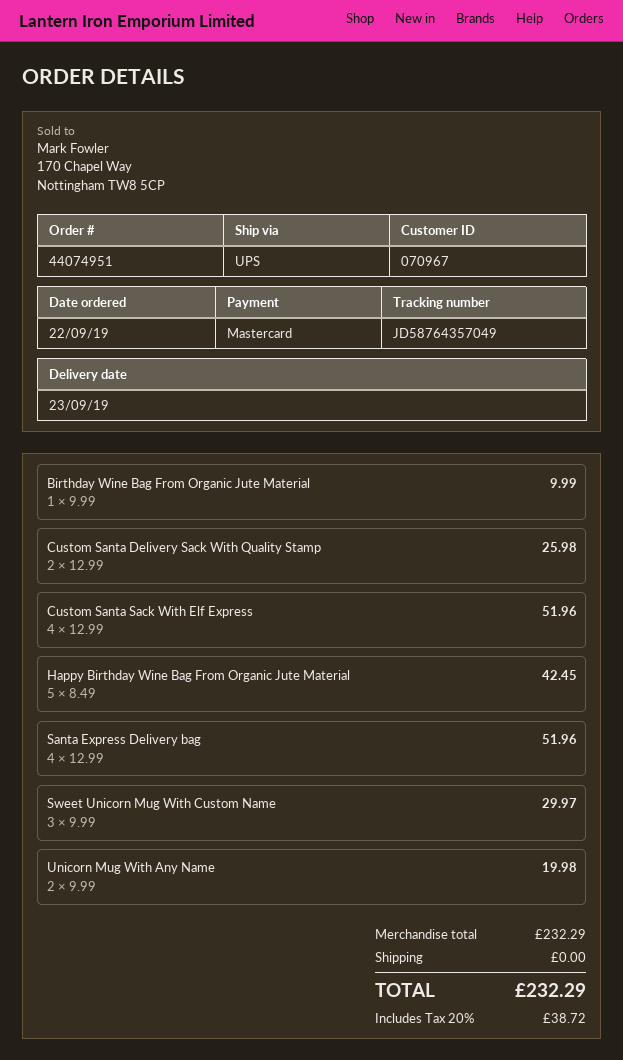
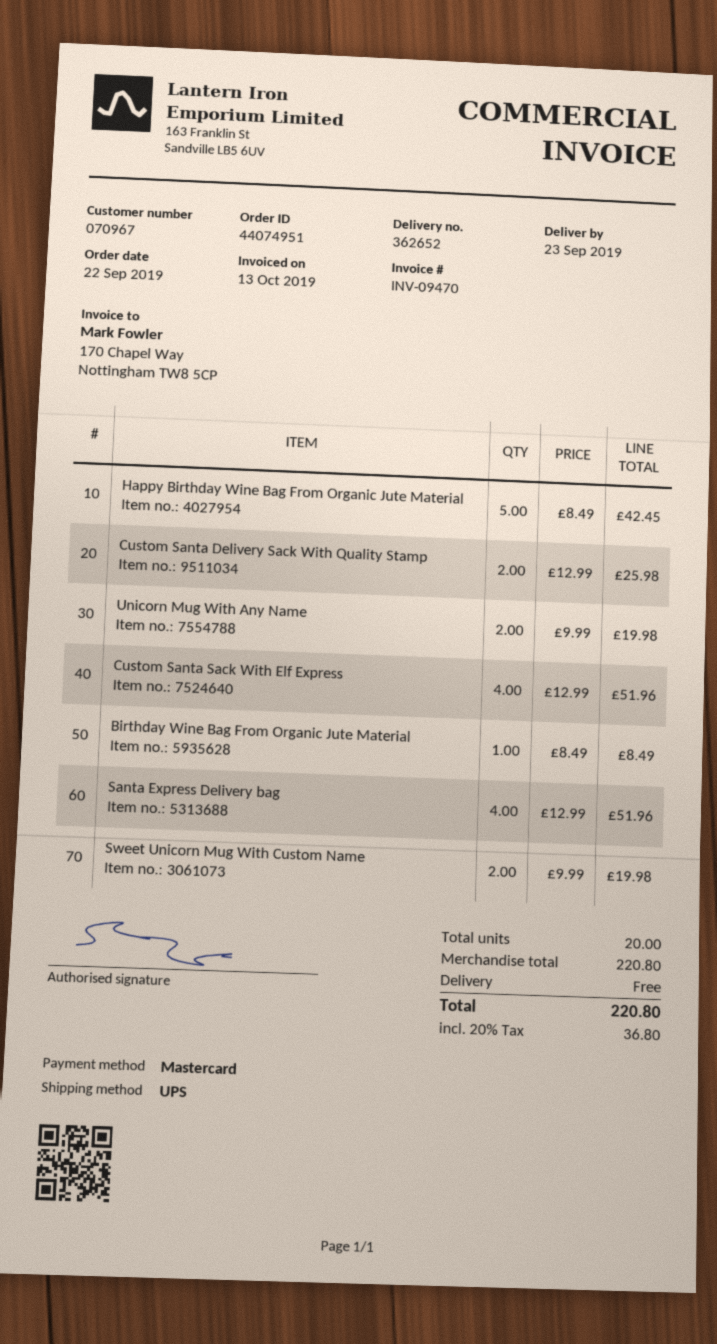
Birthday Wine Bag From Organic Jute Material: 1 x 9.99 = 9.99 -> 1 x 8.49 = 8.49
Sweet Unicorn Mug With Custom Name: 3 x 9.99 = 29.97 -> 2 x 9.99 = 19.98
subtotal: 232.29 -> 220.80
tax: 20% = 38.72 -> 20% = 36.80
total: 232.29 -> 220.80

